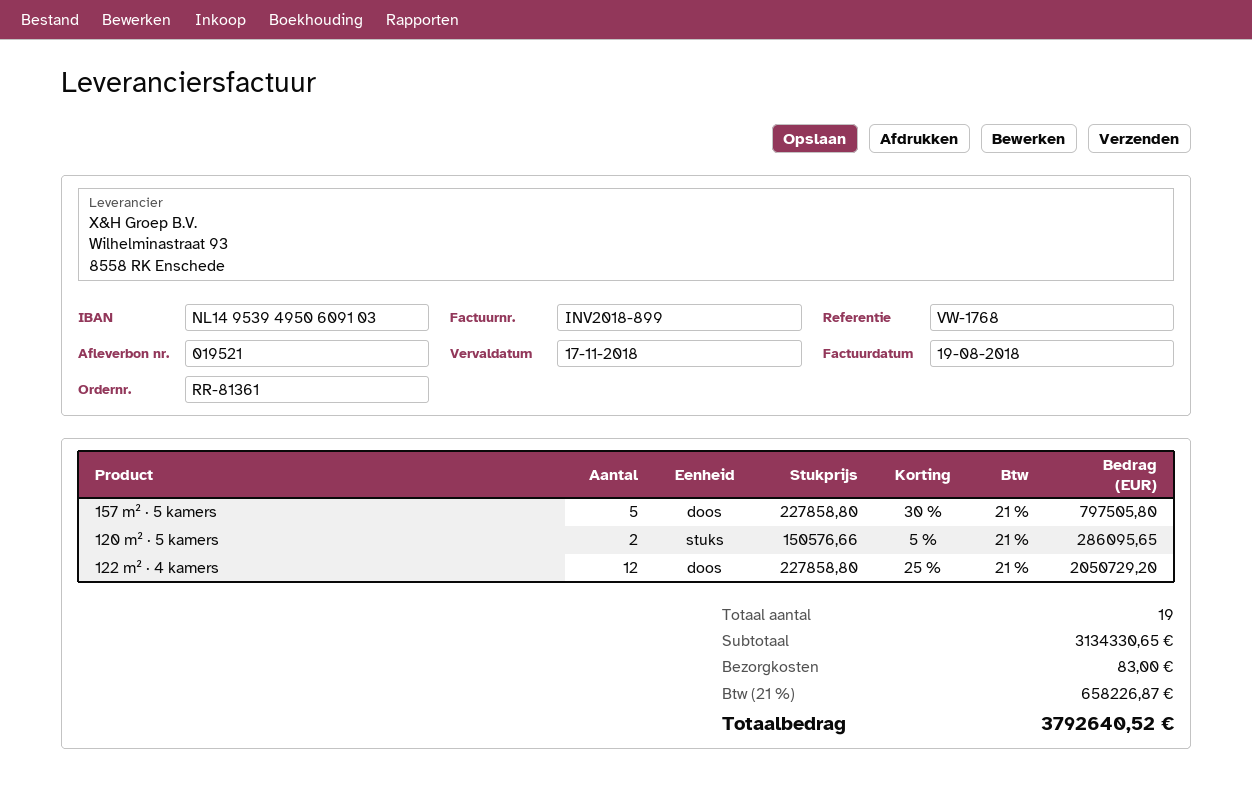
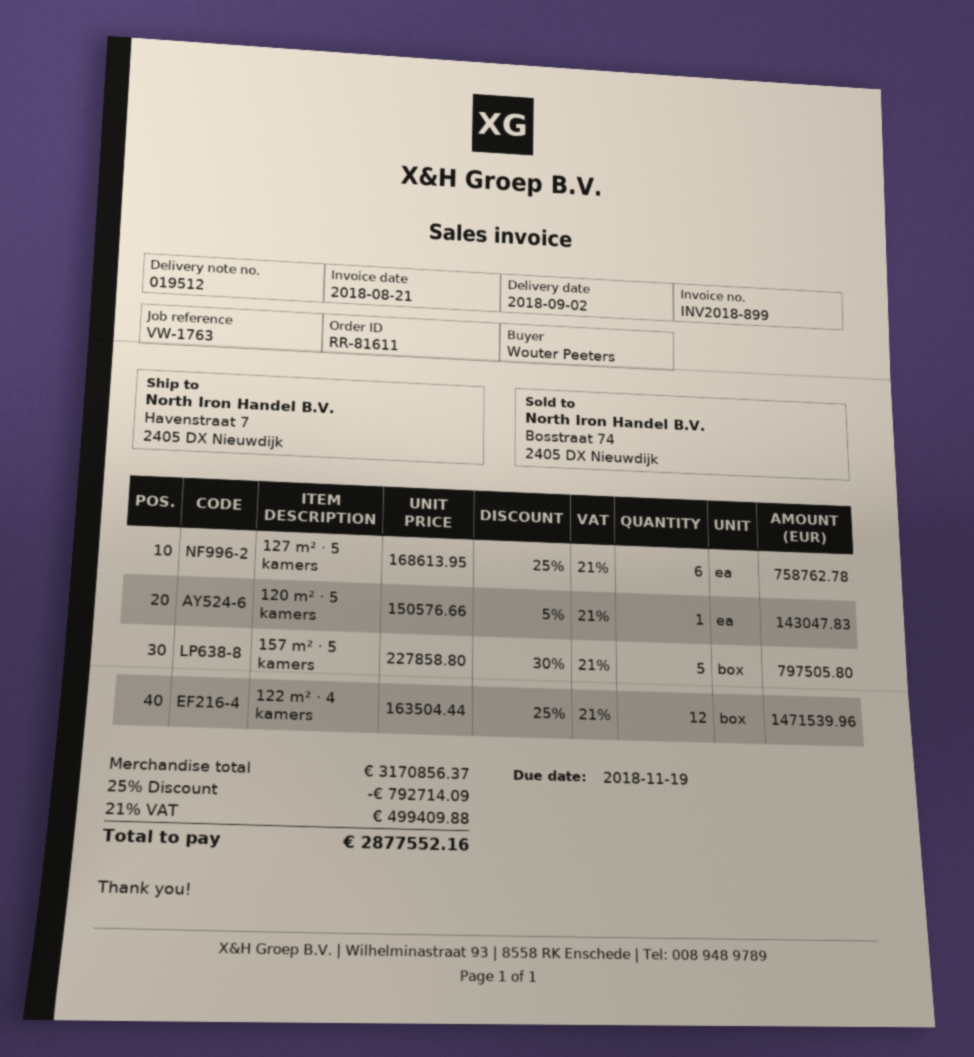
order number: RR-81361 -> RR-81611
delivery note number: 019521 -> 019512
invoice date: 2018-08-19 -> 2018-08-21
due date: 2018-11-17 -> 2018-11-19
reference: VW-1768 -> VW-1763
120 m² · 5 kamers: 2 x 150576.66 - 5% = 286095.65 -> 1 x 150576.66 - 5% = 143047.83
122 m² · 4 kamers: 12 x 227858.80 - 25% = 2050729.20 -> 12 x 163504.44 - 25% = 1471539.96
127 m² · 5 kamers: none -> 6 x 168613.95 - 25% = 758762.78
subtotal: 3134330.65 -> 3170856.37
discount: none -> 25% = 792714.09
shipping: 83.00 -> none
tax: 21% = 658226.87 -> 21% = 499409.88
total: 3792640.52 -> 2877552.16

